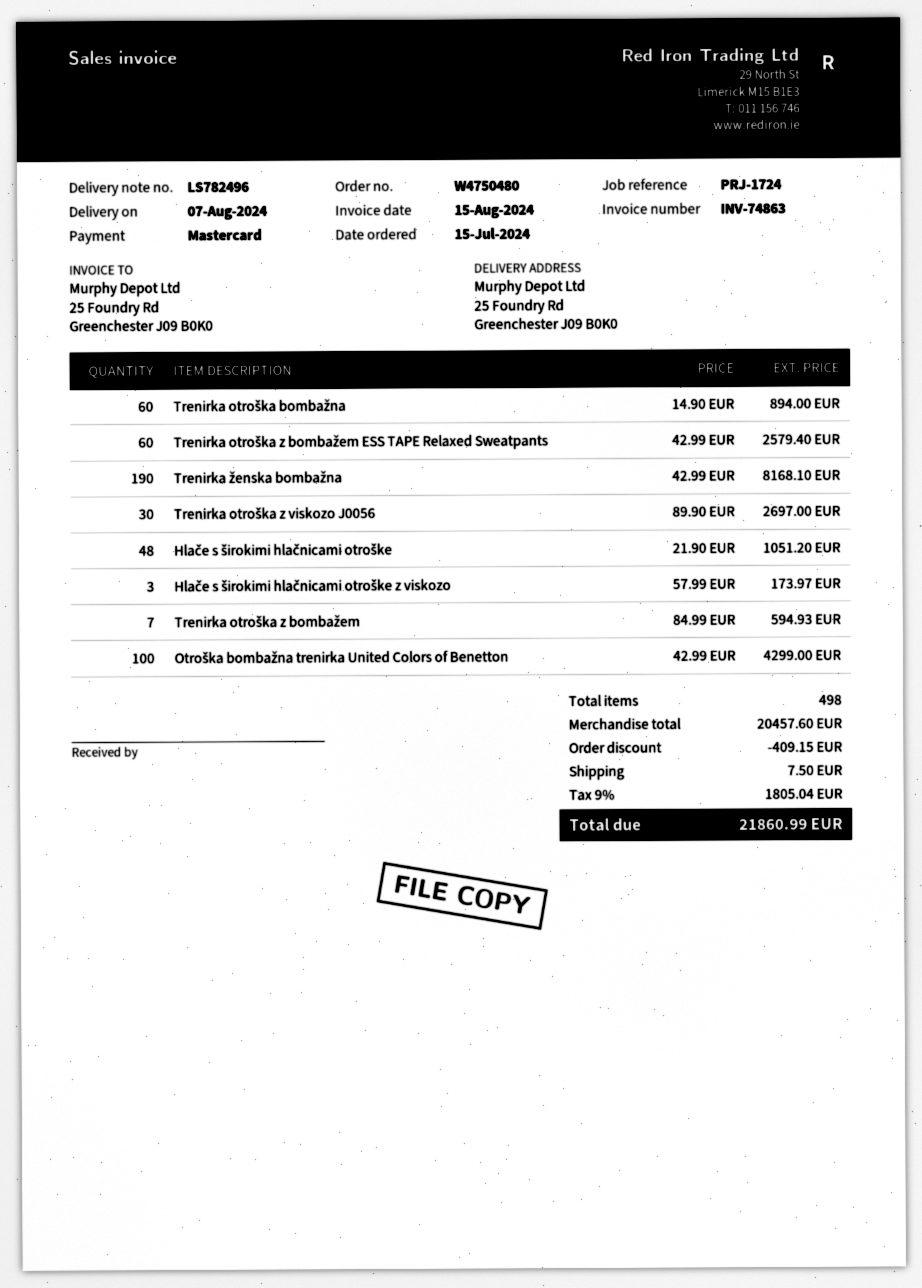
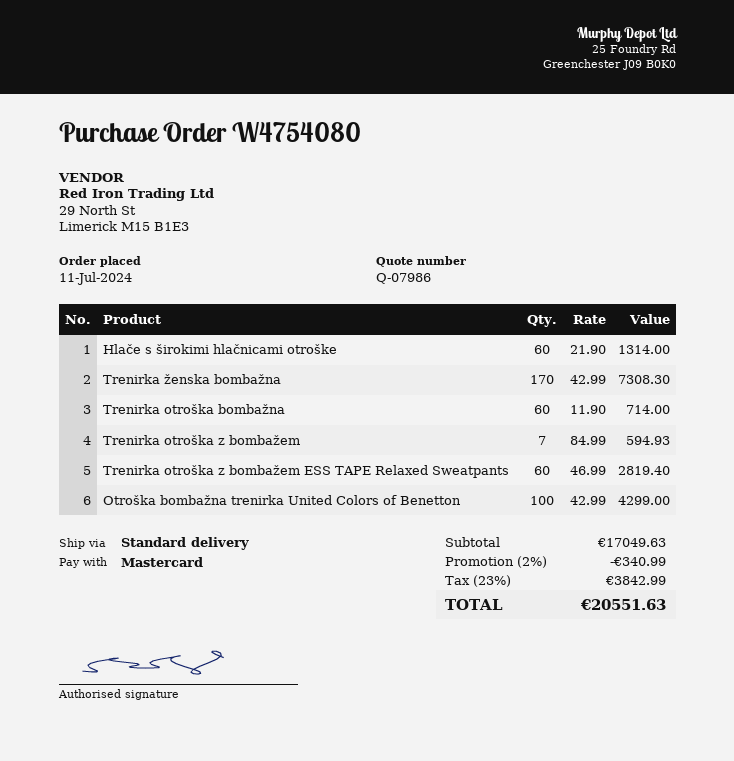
order number: W4750480 -> W4754080
order date: 2024-07-15 -> 2024-07-11
Trenirka otroška bombažna: 60 x 14.90 = 894.00 -> 60 x 11.90 = 714.00
Trenirka otroška z bombažem ESS TAPE Relaxed Sweatpants: 60 x 42.99 = 2579.40 -> 60 x 46.99 = 2819.40
Trenirka ženska bombažna: 190 x 42.99 = 8168.10 -> 170 x 42.99 = 7308.30
Trenirka otroška z viskozo J0056: 30 x 89.90 = 2697.00 -> none
Hlače s širokimi hlačnicami otroške: 48 x 21.90 = 1051.20 -> 60 x 21.90 = 1314.00
Hlače s širokimi hlačnicami otroške z viskozo: 3 x 57.99 = 173.97 -> none
subtotal: 20457.60 -> 17049.63
discount: 409.15 -> 340.99
shipping: 7.50 -> none
tax: 9% = 1805.04 -> 23% = 3842.99
total: 21860.99 -> 20551.63

